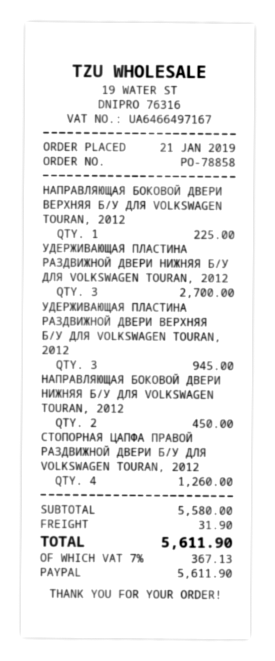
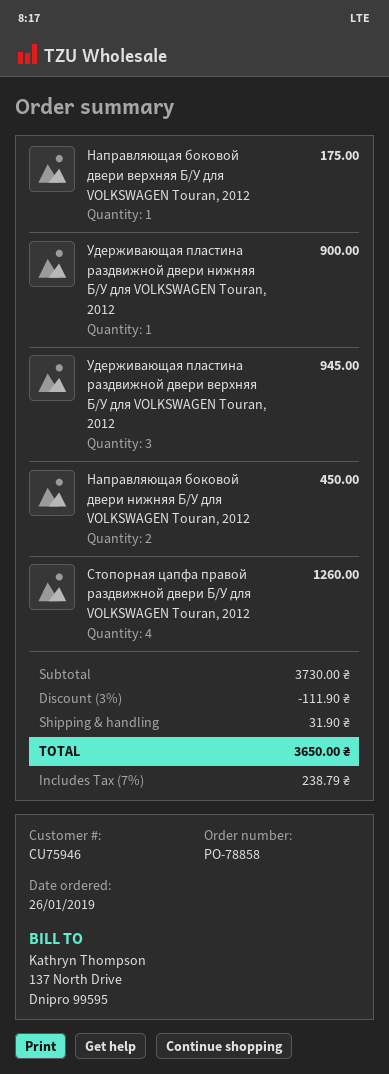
order date: 2019-01-21 -> 2019-01-26
НАПРАВЛЯЮЩАЯ БОКОВОЙ ДВЕРИ ВЕРХНЯЯ Б/У ДЛЯ VOLKSWAGEN TOURAN, 2012: 1 for 225.00 -> 1 for 175.00
УДЕРЖИВАЮЩАЯ ПЛАСТИНА РАЗДВИЖНОЙ ДВЕРИ НИЖНЯЯ Б/У ДЛЯ VOLKSWAGEN TOURAN, 2012: 3 for 2700.00 -> 1 for 900.00
subtotal: 5580.00 -> 3730.00
discount: none -> 3% = 111.90
tax: 7% = 367.13 -> 7% = 238.79
total: 5611.90 -> 3650.00

